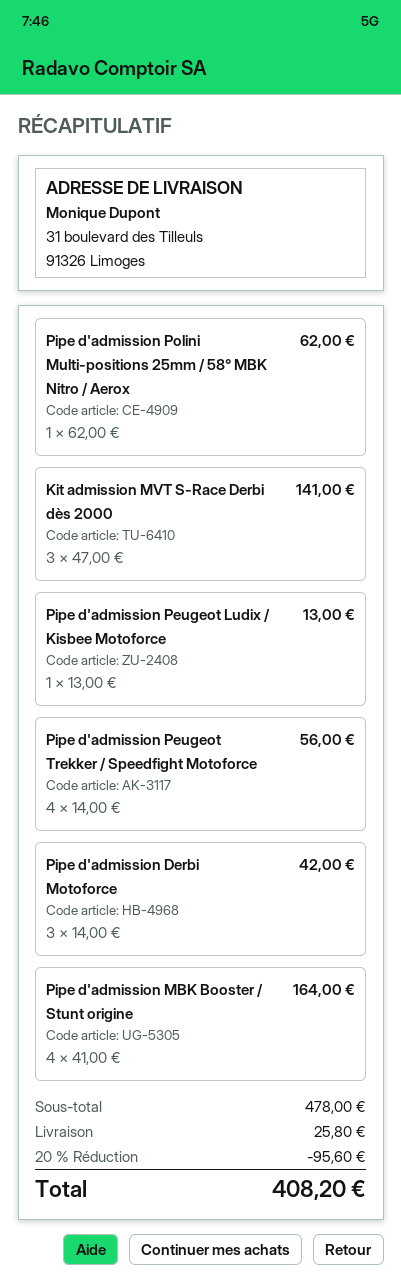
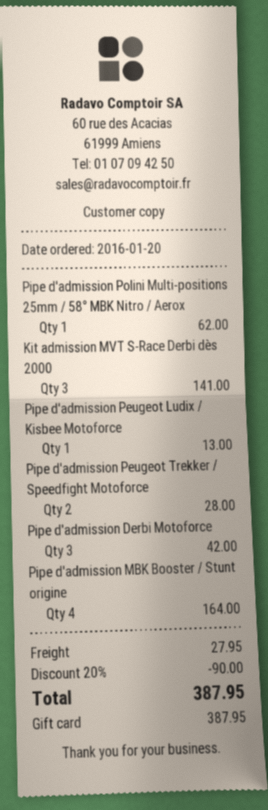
Pipe d'admission Peugeot Trekker / Speedfight Motoforce: 4 for 56.00 -> 2 for 28.00
discount: 20% = 95.60 -> 20% = 90.00
shipping: 25.80 -> 27.95
total: 408.20 -> 387.95

